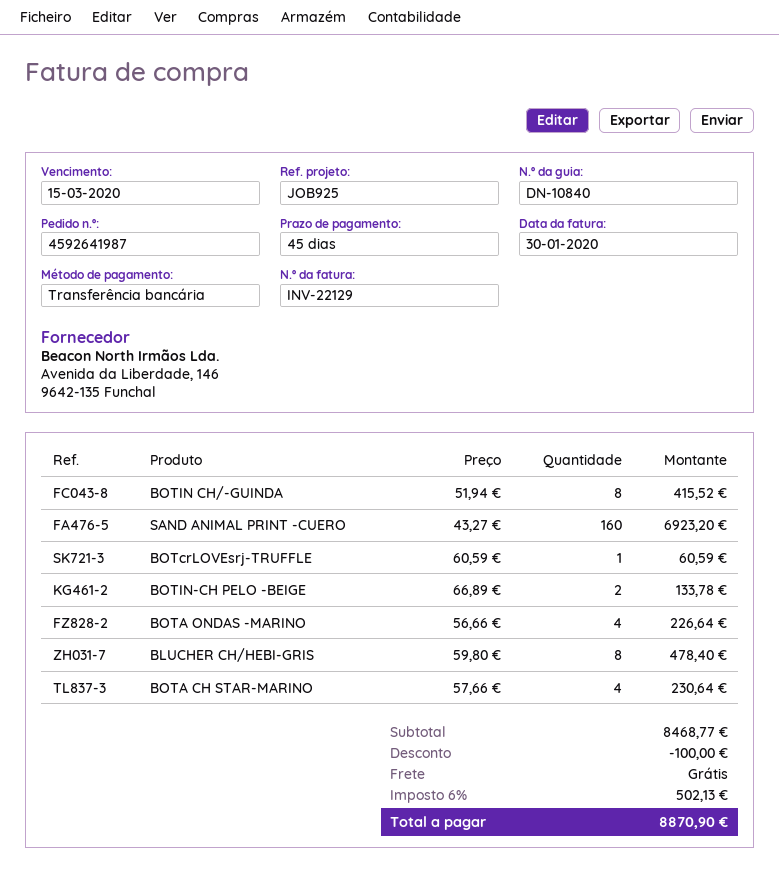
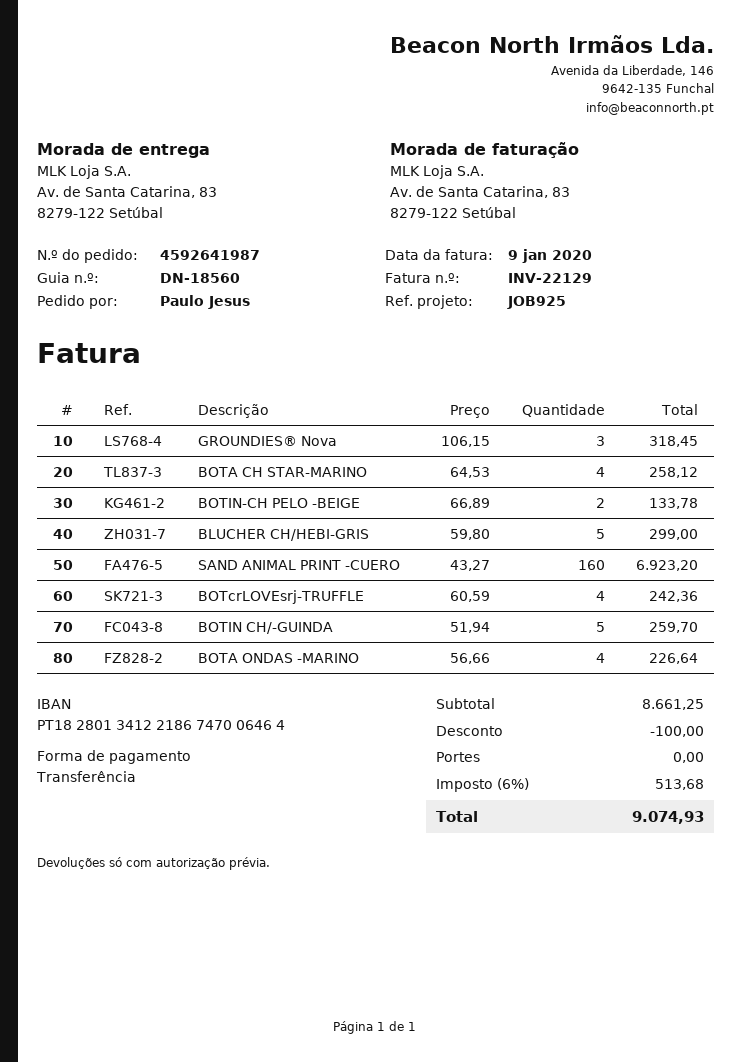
delivery note number: DN-10840 -> DN-18560
invoice date: 2020-01-30 -> 2020-01-09
BOTIN CH/-GUINDA: 8 x 51.94 = 415.52 -> 5 x 51.94 = 259.70
BOTcrLOVEsrj-TRUFFLE: 1 x 60.59 = 60.59 -> 4 x 60.59 = 242.36
BLUCHER CH/HEBI-GRIS: 8 x 59.80 = 478.40 -> 5 x 59.80 = 299.00
BOTA CH STAR-MARINO: 4 x 57.66 = 230.64 -> 4 x 64.53 = 258.12
GROUNDIES® Nova: none -> 3 x 106.15 = 318.45
subtotal: 8468.77 -> 8661.25
tax: 6% = 502.13 -> 6% = 513.68
total: 8870.90 -> 9074.93

